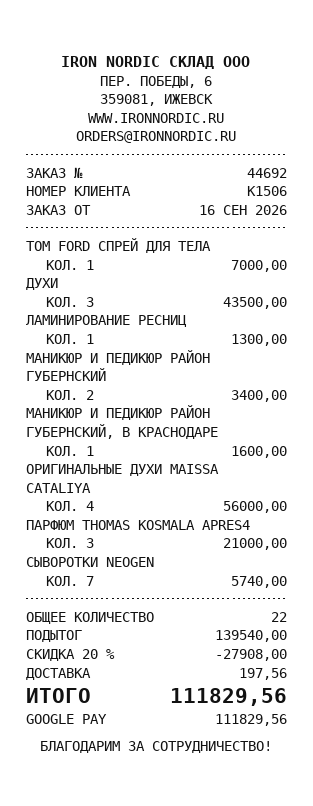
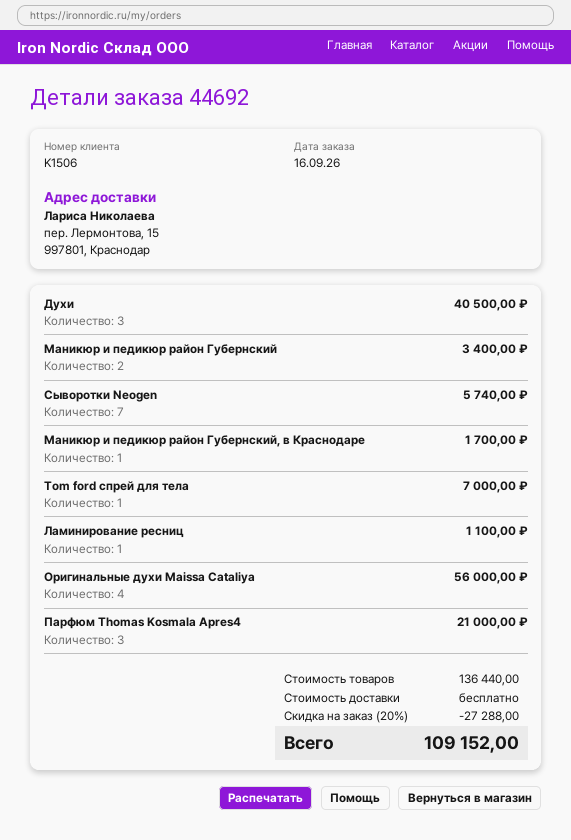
ДУХИ: 3 for 43500.00 -> 3 for 40500.00
ЛАМИНИРОВАНИЕ РЕСНИЦ: 1 for 1300.00 -> 1 for 1100.00
МАНИКЮР И ПЕДИКЮР РАЙОН ГУБЕРНСКИЙ, В КРАСНОДАРЕ: 1 for 1600.00 -> 1 for 1700.00
subtotal: 139540.00 -> 136440.00
discount: 20% = 27908.00 -> 20% = 27288.00
shipping: 197.56 -> 0.00
total: 111829.56 -> 109152.00

